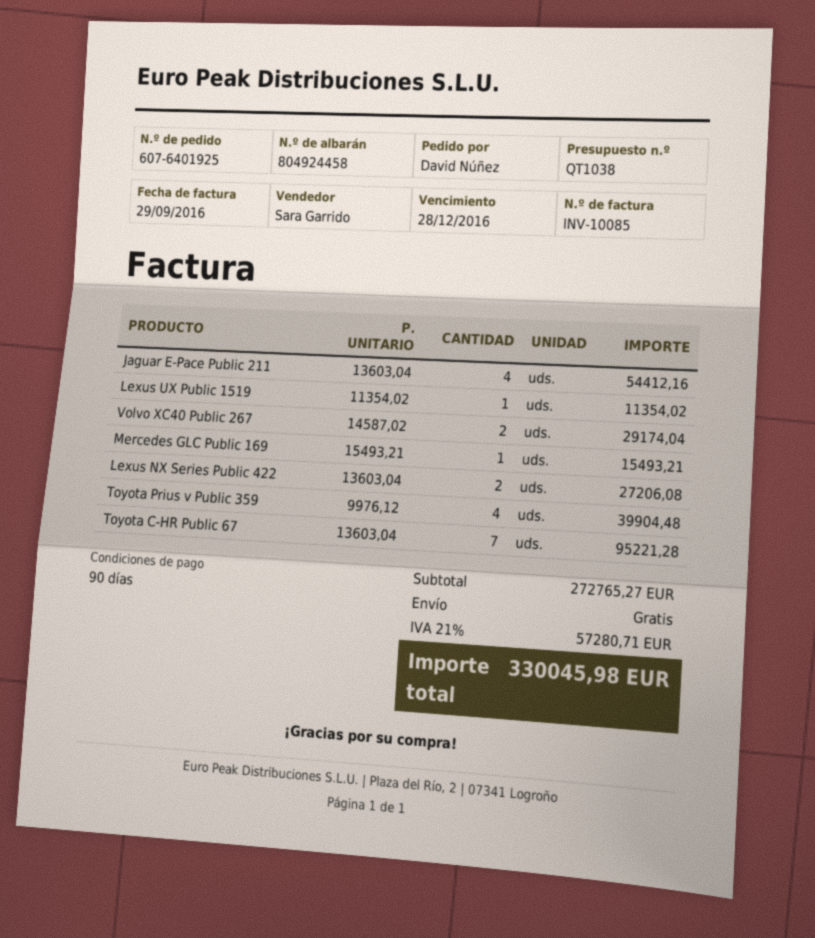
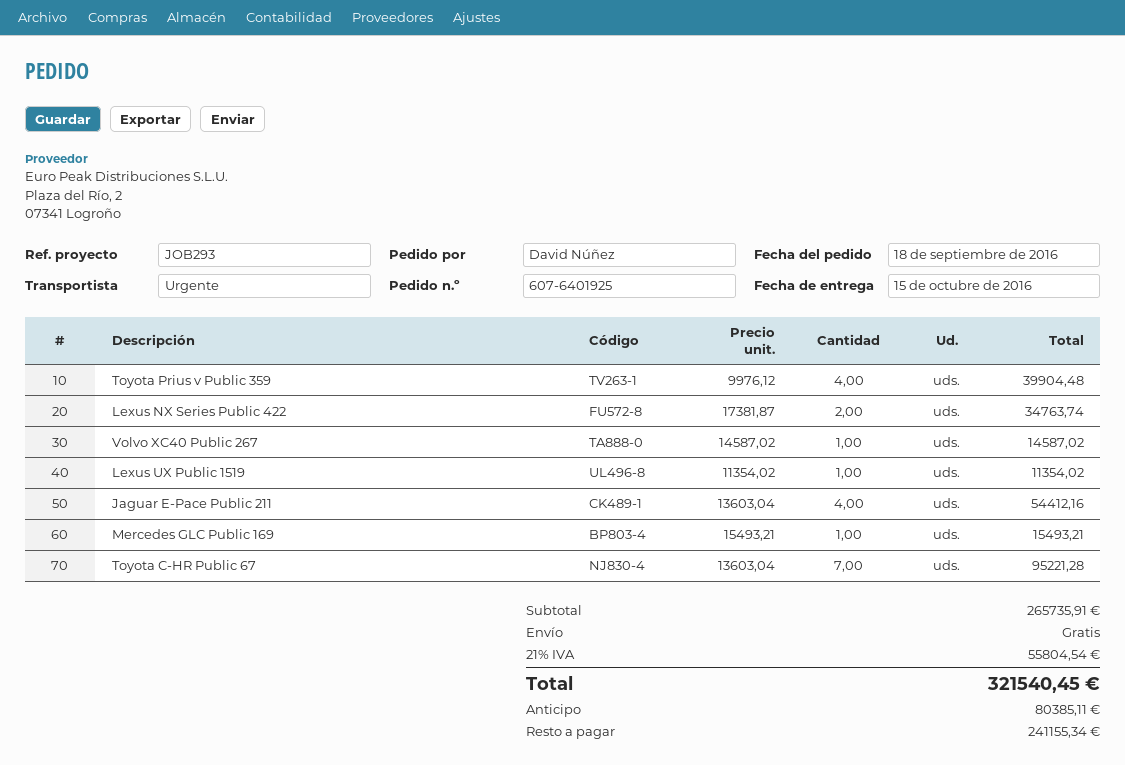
Volvo XC40 Public 267: 2 x 14587.02 = 29174.04 -> 1 x 14587.02 = 14587.02
Lexus NX Series Public 422: 2 x 13603.04 = 27206.08 -> 2 x 17381.87 = 34763.74
subtotal: 272765.27 -> 265735.91
tax: 21% = 57280.71 -> 21% = 55804.54
total: 330045.98 -> 321540.45

